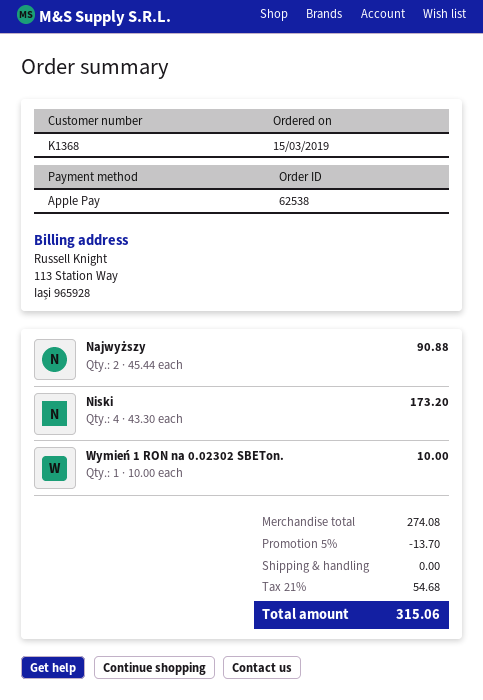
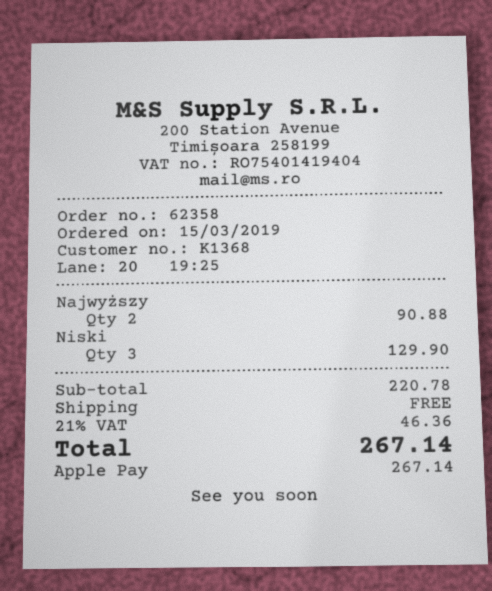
order number: 62538 -> 62358
Niski: 4 for 173.20 -> 3 for 129.90
Wymień 1 RON na 0.02302 SBETon.: 1 for 10.00 -> none
subtotal: 274.08 -> 220.78
discount: 5% = 13.70 -> none
tax: 21% = 54.68 -> 21% = 46.36
total: 315.06 -> 267.14

